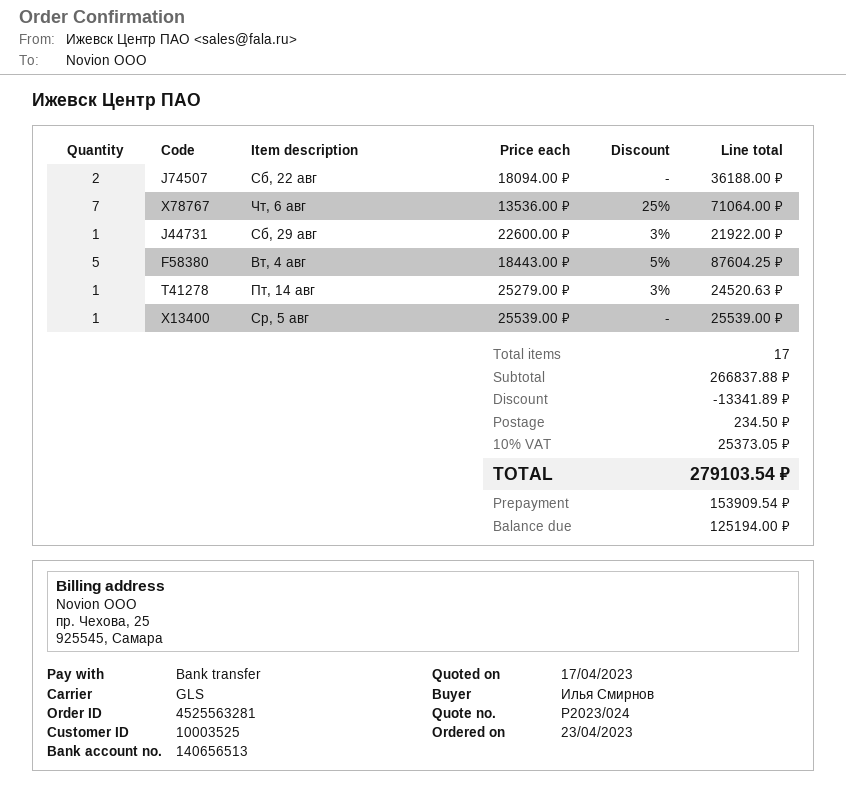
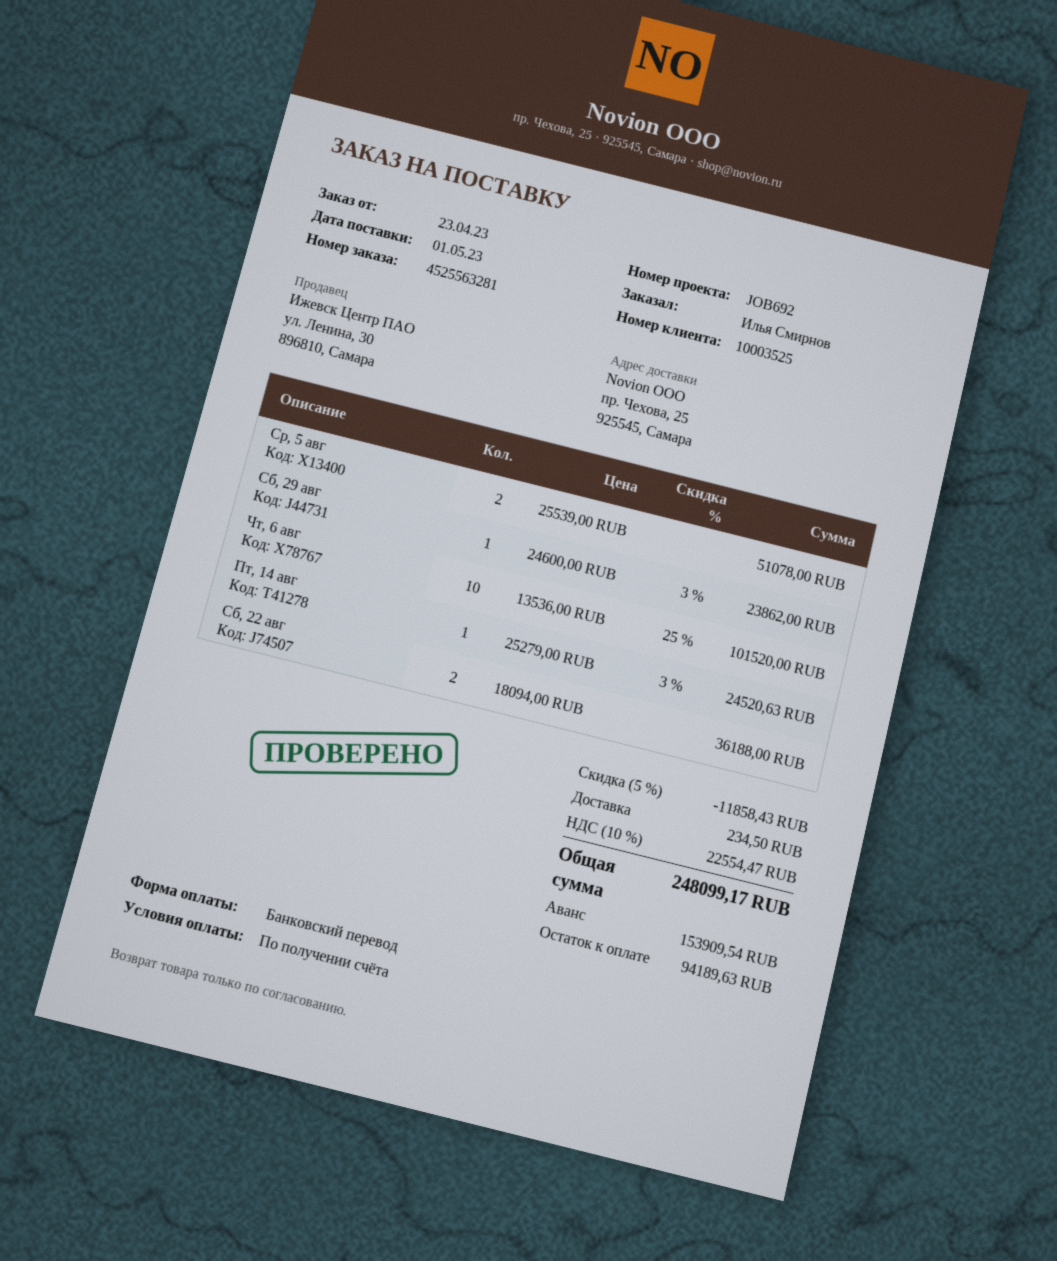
Чт, 6 авг: 7 x 13536.00 - 25% = 71064.00 -> 10 x 13536.00 - 25% = 101520.00
Сб, 29 авг: 1 x 22600.00 - 3% = 21922.00 -> 1 x 24600.00 - 3% = 23862.00
Вт, 4 авг: 5 x 18443.00 - 5% = 87604.25 -> none
Ср, 5 авг: 1 x 25539.00 = 25539.00 -> 2 x 25539.00 = 51078.00
discount: 13341.89 -> 11858.43
tax: 10% = 25373.05 -> 10% = 22554.47
total: 279103.54 -> 248099.17
balance: 125194.00 -> 94189.63

